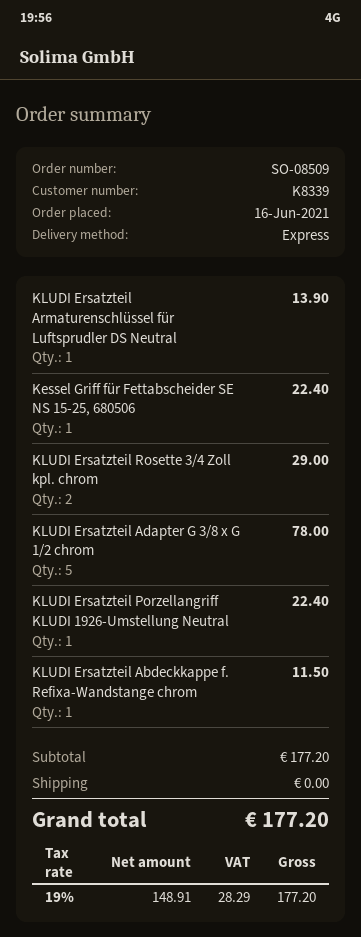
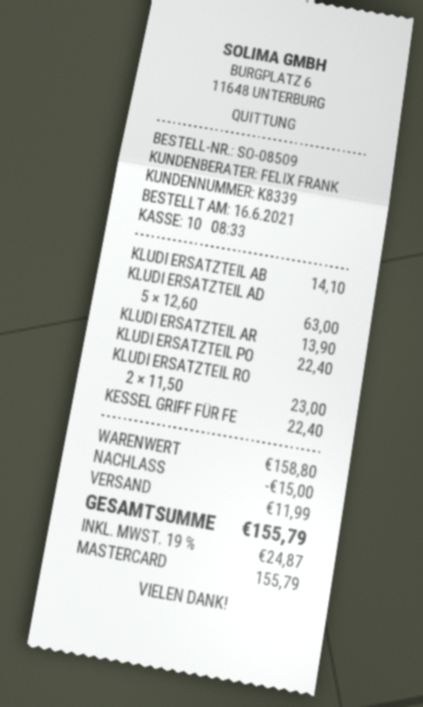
KLUDI Ersatzteil Rosette 3/4 Zoll kpl. chrom: 2 for 29.00 -> 2 for 23.00
KLUDI Ersatzteil Adapter G 3/8 x G 1/2 chrom: 5 for 78.00 -> 5 for 63.00
KLUDI Ersatzteil Abdeckkappe f. Refixa-Wandstange chrom: 1 for 11.50 -> 1 for 14.10
subtotal: 177.20 -> 158.80
discount: none -> 15.00
shipping: 0.00 -> 11.99
tax: 19% = 28.29 -> 19% = 24.87
total: 177.20 -> 155.79

